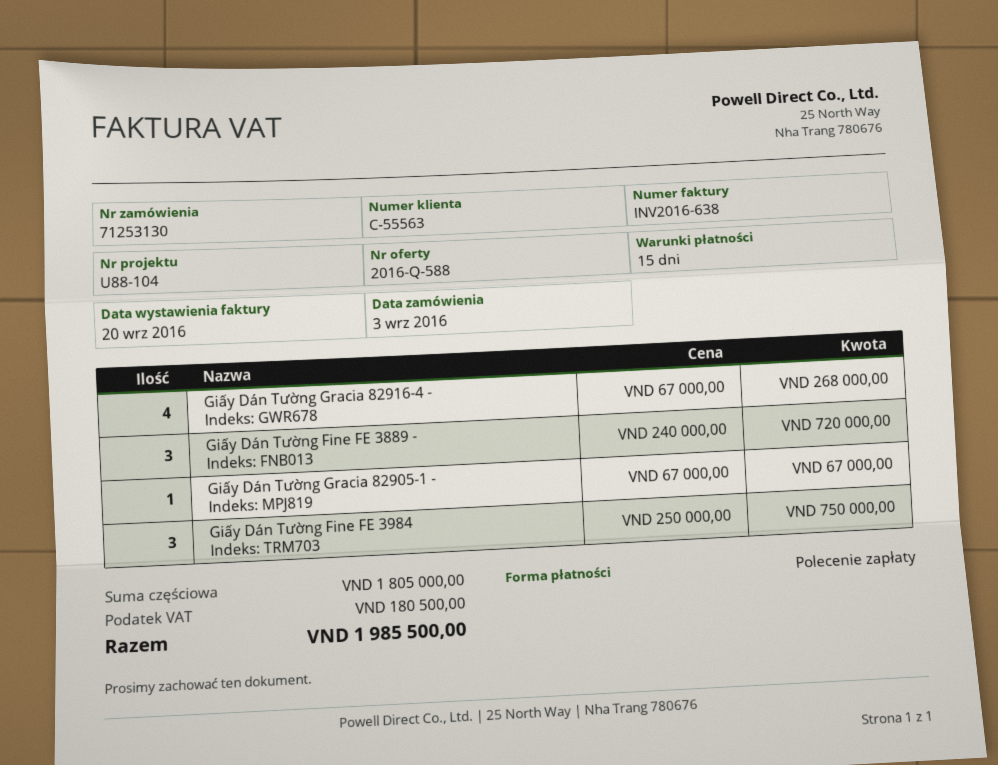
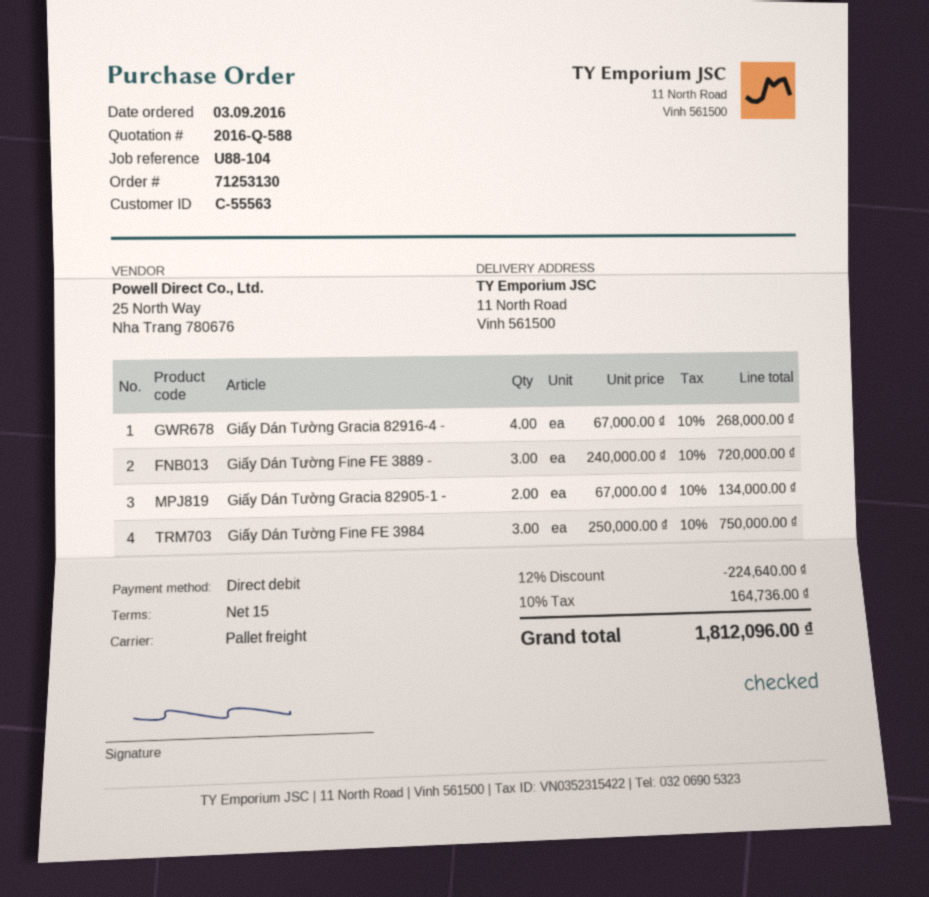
Giấy Dán Tường Gracia 82905-1 -: 1 x 67000.00 = 67000.00 -> 2 x 67000.00 = 134000.00
discount: none -> 12% = 224640.00
tax: 180500.00 -> 164736.00
total: 1985500.00 -> 1812096.00

